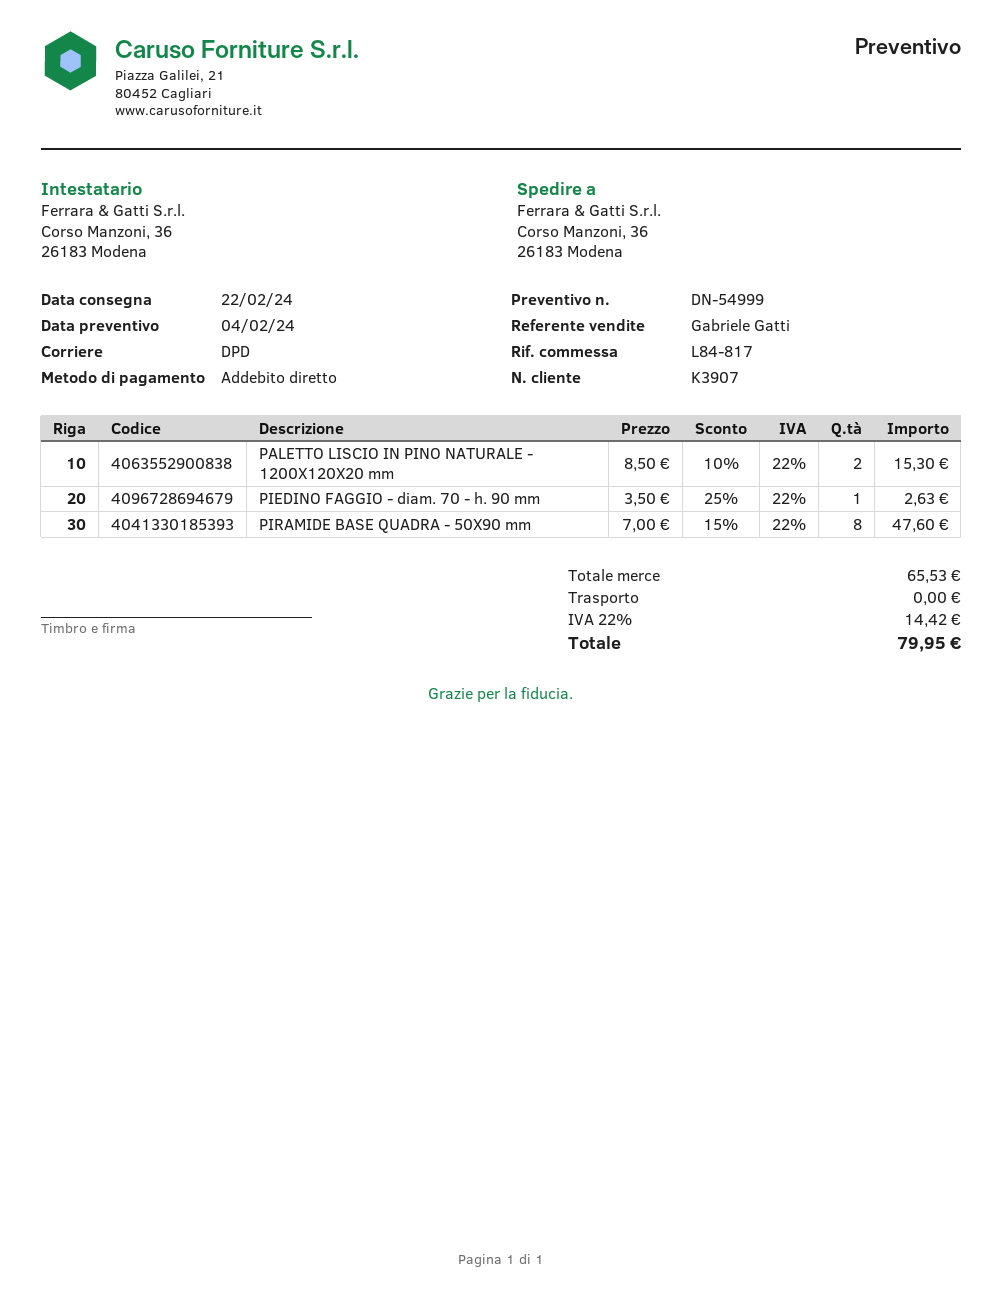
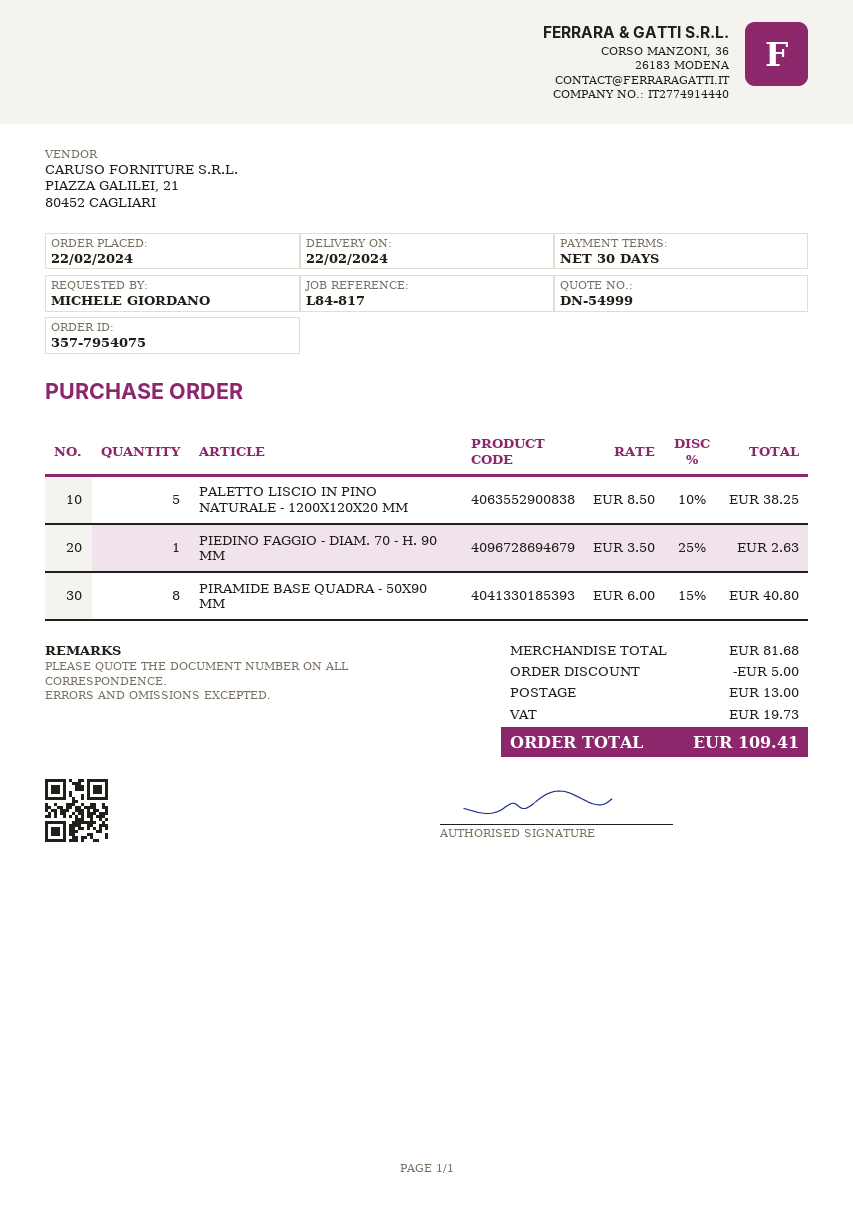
PALETTO LISCIO IN PINO NATURALE - 1200X120X20 mm: 2 x 8.50 - 10% = 15.30 -> 5 x 8.50 - 10% = 38.25
PIRAMIDE BASE QUADRA - 50X90 mm: 8 x 7.00 - 15% = 47.60 -> 8 x 6.00 - 15% = 40.80
subtotal: 65.53 -> 81.68
discount: none -> 5.00
shipping: 0.00 -> 13.00
tax: 14.42 -> 19.73
total: 79.95 -> 109.41

